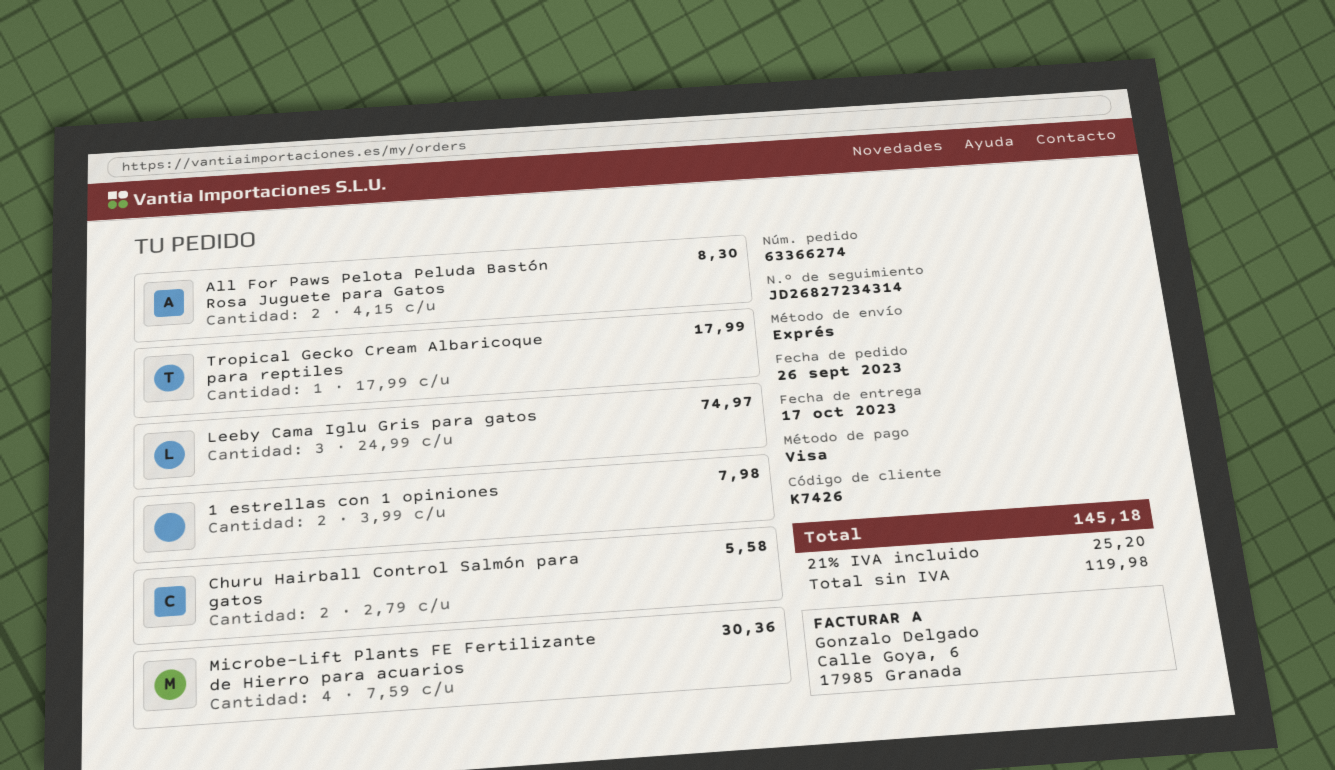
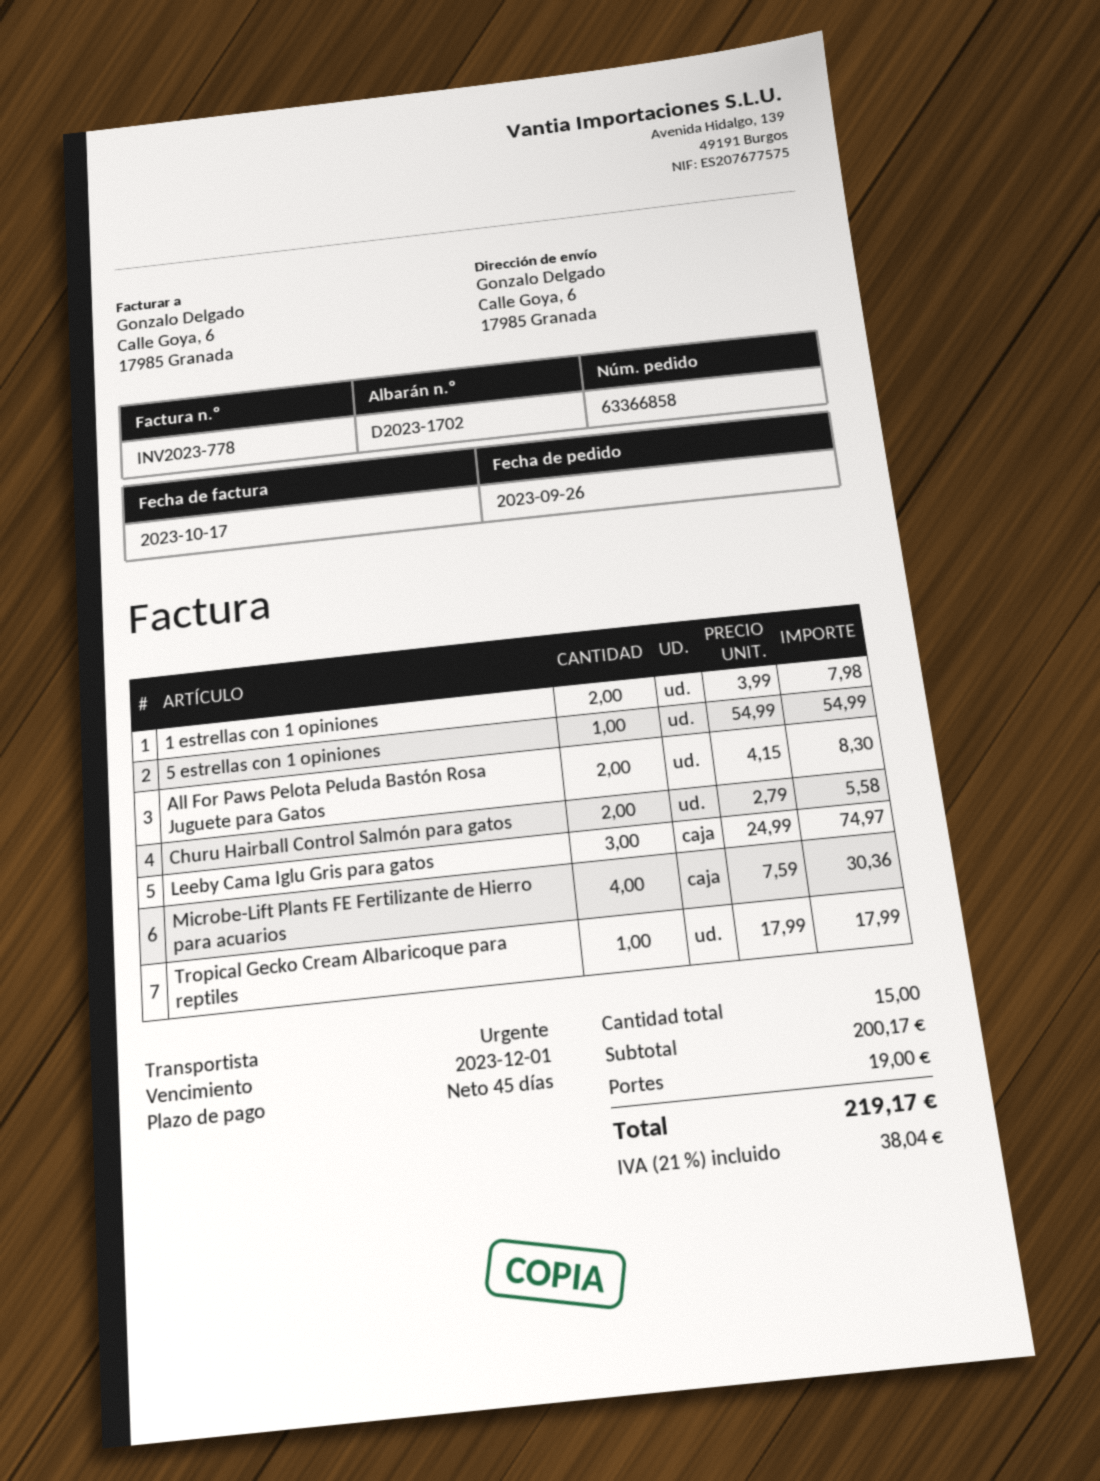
order number: 63366274 -> 63366858
5 estrellas con 1 opiniones: none -> 1 x 54.99 = 54.99
shipping: none -> 19.00
tax: 21% = 25.20 -> 21% = 38.04
total: 145.18 -> 219.17

